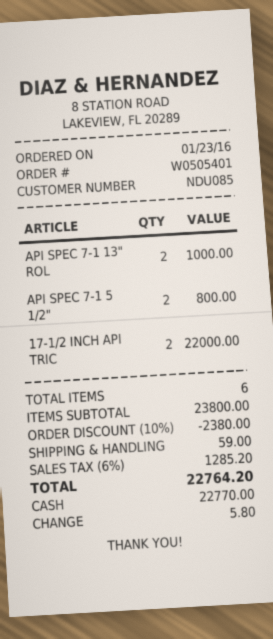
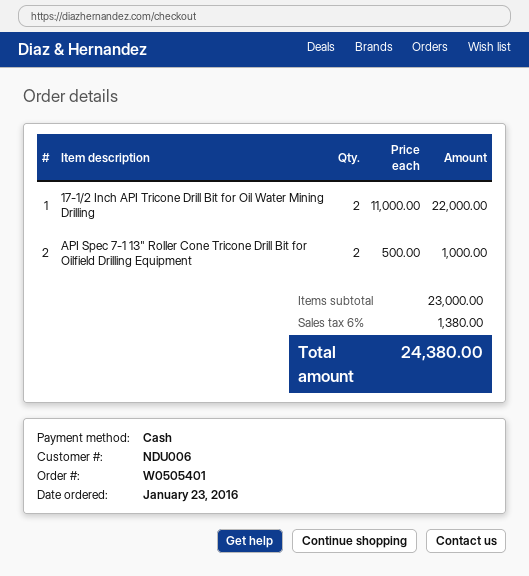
customer number: NDU085 -> NDU006
API SPEC 7-1 5 1/2": 2 for 800.00 -> none
subtotal: 23800.00 -> 23000.00
discount: 10% = 2380.00 -> none
shipping: 59.00 -> none
tax: 6% = 1285.20 -> 6% = 1380.00
total: 22764.20 -> 24380.00

